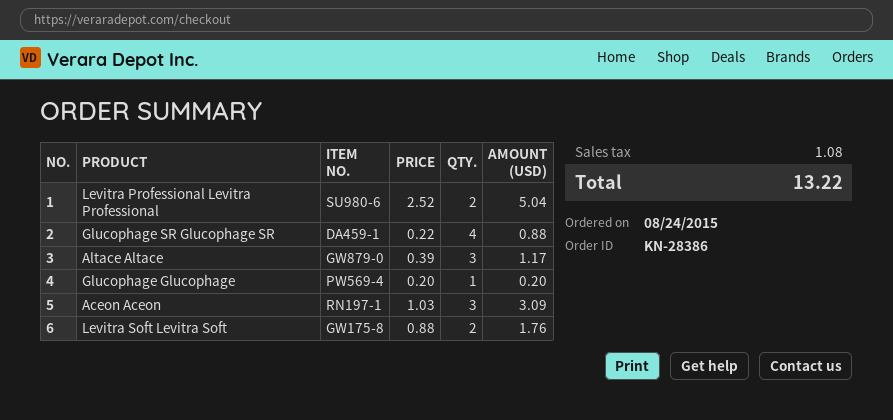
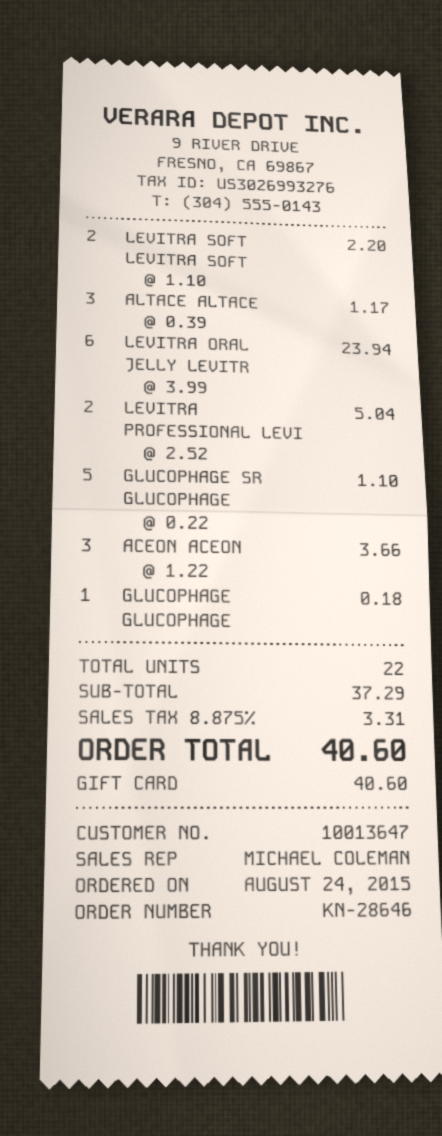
order number: KN-28386 -> KN-28646
Glucophage SR Glucophage SR: 4 x 0.22 = 0.88 -> 5 x 0.22 = 1.10
Glucophage Glucophage: 1 x 0.20 = 0.20 -> 1 x 0.18 = 0.18
Aceon Aceon: 3 x 1.03 = 3.09 -> 3 x 1.22 = 3.66
Levitra Soft Levitra Soft: 2 x 0.88 = 1.76 -> 2 x 1.10 = 2.20
LEVITRA ORAL JELLY LEVITR: none -> 6 x 3.99 = 23.94
tax: 1.08 -> 3.31
total: 13.22 -> 40.60

